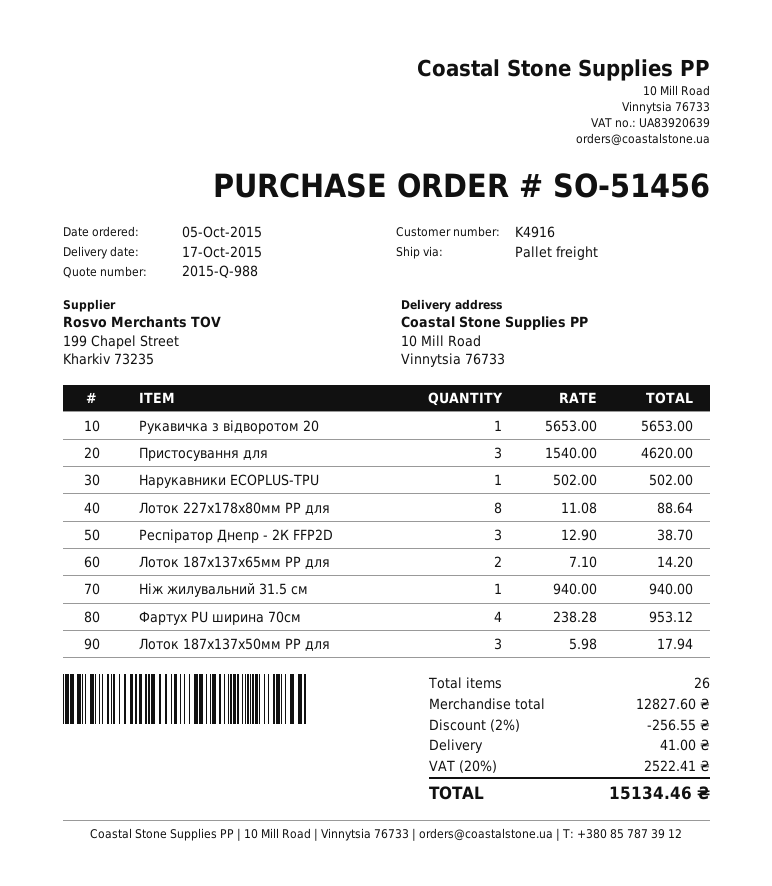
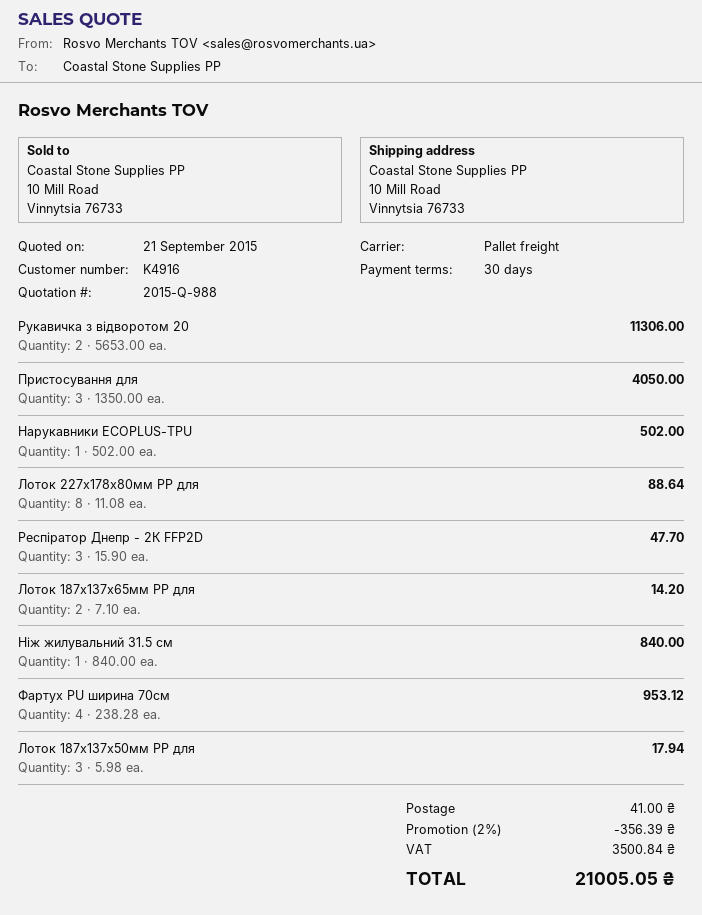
Рукавичка з відворотом 20: 1 x 5653.00 = 5653.00 -> 2 x 5653.00 = 11306.00
Пристосування для: 3 x 1540.00 = 4620.00 -> 3 x 1350.00 = 4050.00
Респіратор Днепр - 2К FFP2D: 3 x 12.90 = 38.70 -> 3 x 15.90 = 47.70
Ніж жилувальний 31.5 см: 1 x 940.00 = 940.00 -> 1 x 840.00 = 840.00
discount: 2% = 256.55 -> 2% = 356.39
tax: 2522.41 -> 3500.84
total: 15134.46 -> 21005.05

